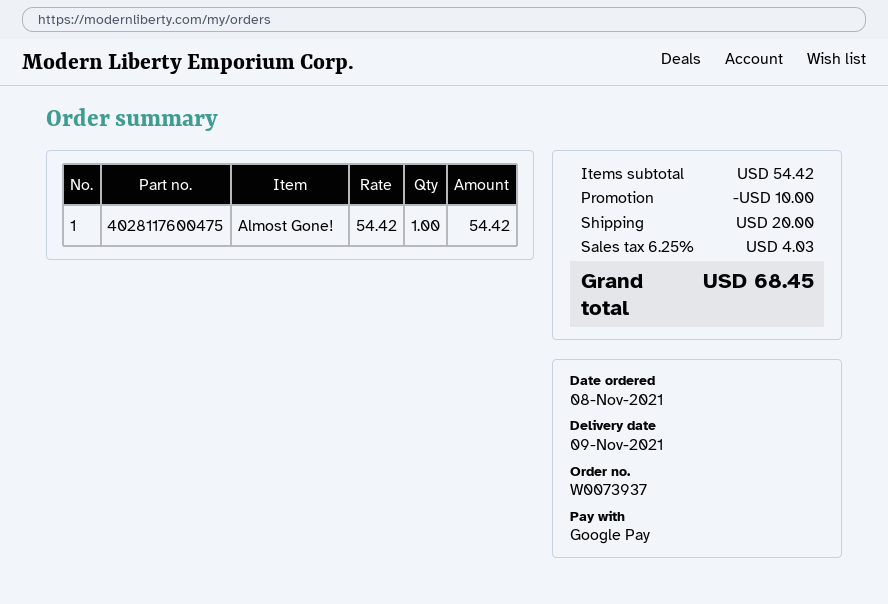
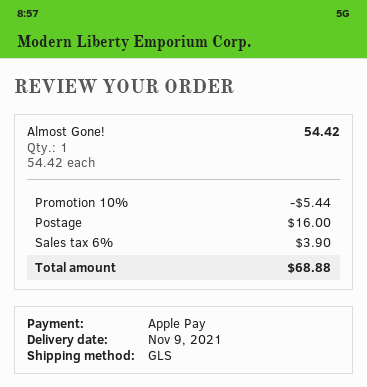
payment method: Google Pay -> Apple Pay
discount: 10.00 -> 5.44
shipping: 20.00 -> 16.00
tax: 6.25% = 4.03 -> 6% = 3.90
total: 68.45 -> 68.88

